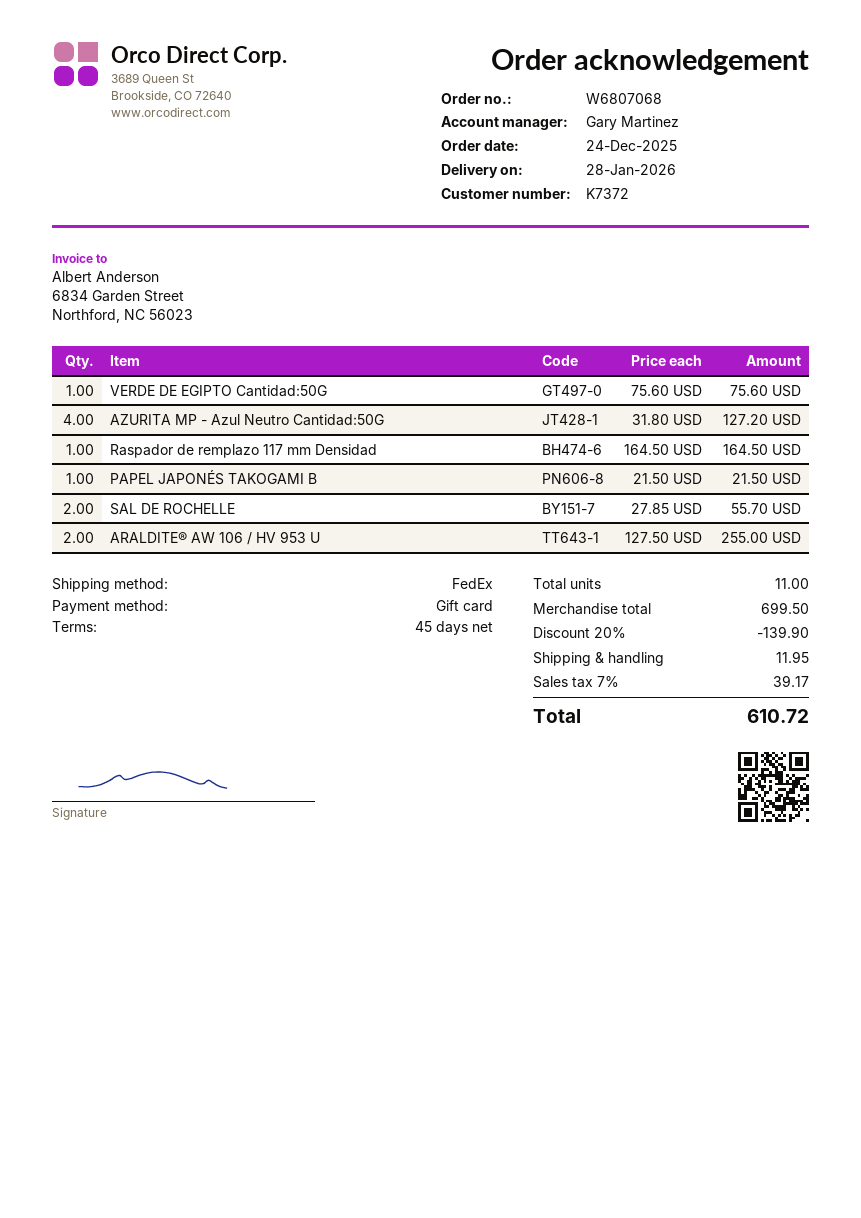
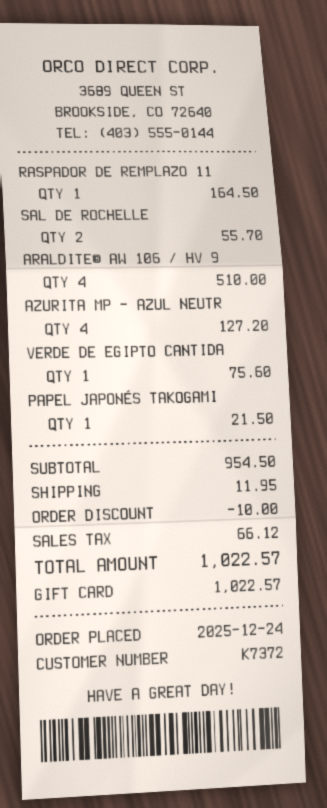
ARALDITE® AW 106 / HV 953 U: 2 for 255.00 -> 4 for 510.00
subtotal: 699.50 -> 954.50
discount: 139.90 -> 10.00
tax: 39.17 -> 66.12
total: 610.72 -> 1022.57

